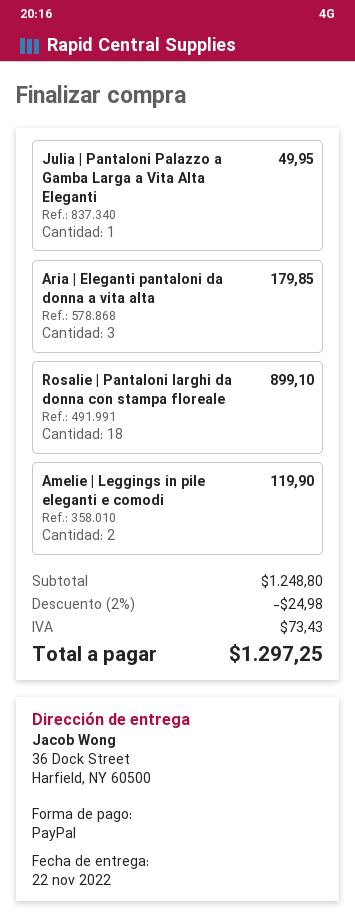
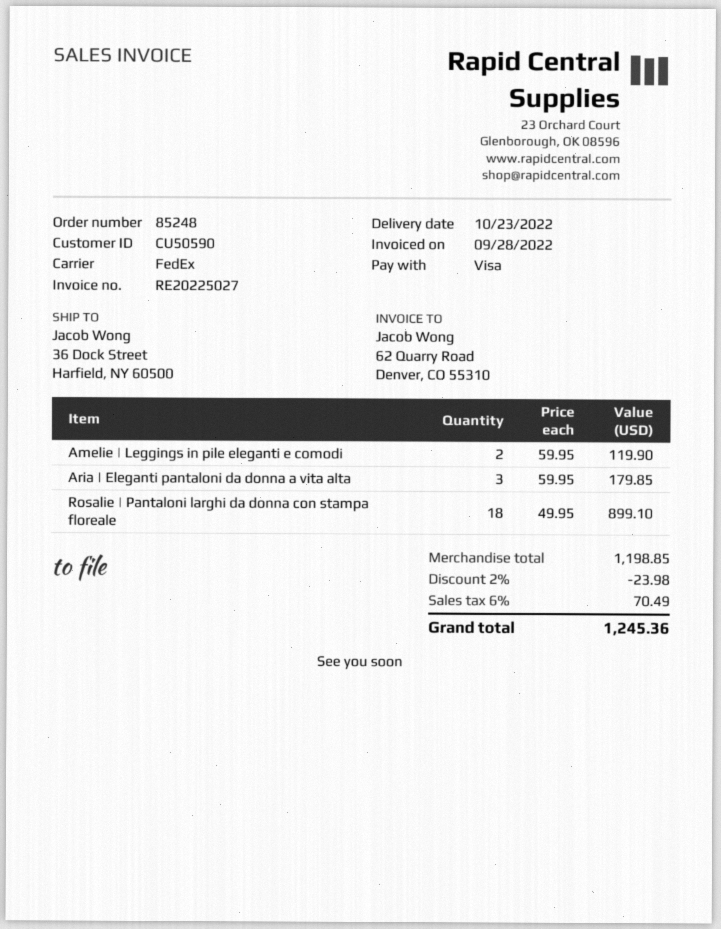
delivery date: 2022-11-22 -> 2022-10-23
payment method: PayPal -> Visa
Julia | Pantaloni Palazzo a Gamba Larga a Vita Alta Eleganti: 1 for 49.95 -> none
subtotal: 1248.80 -> 1198.85
discount: 2% = 24.98 -> 2% = 23.98
tax: 73.43 -> 70.49
total: 1297.25 -> 1245.36

